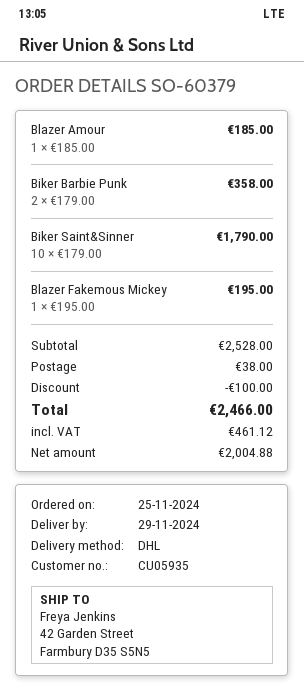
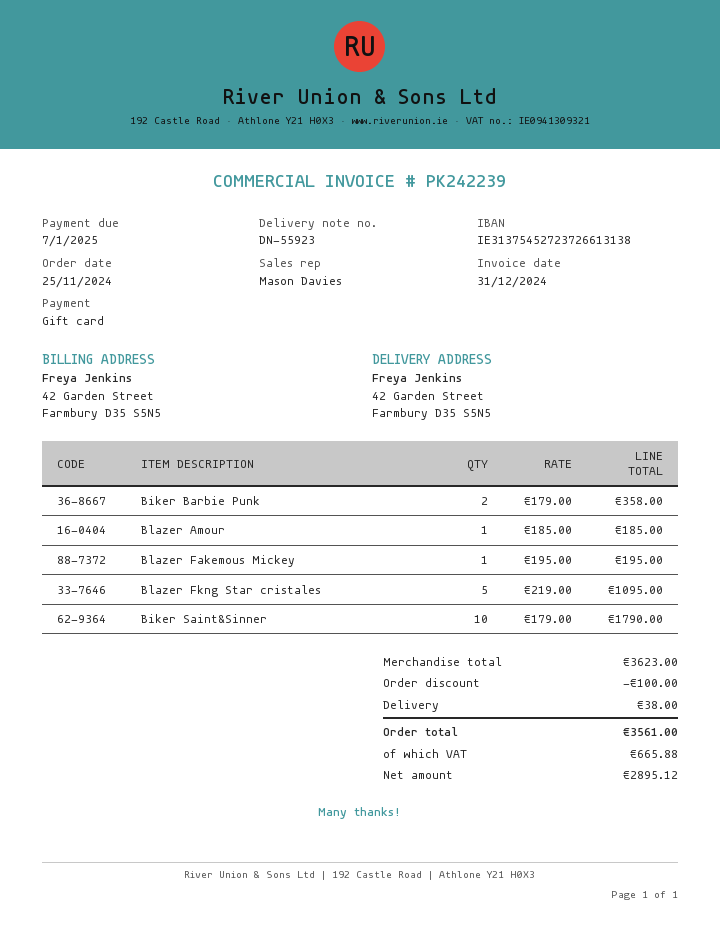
Blazer Fkng Star cristales: none -> 5 x 219.00 = 1095.00
subtotal: 2528.00 -> 3623.00
net: 2004.88 -> 2895.12
tax: 461.12 -> 665.88
total: 2466.00 -> 3561.00

